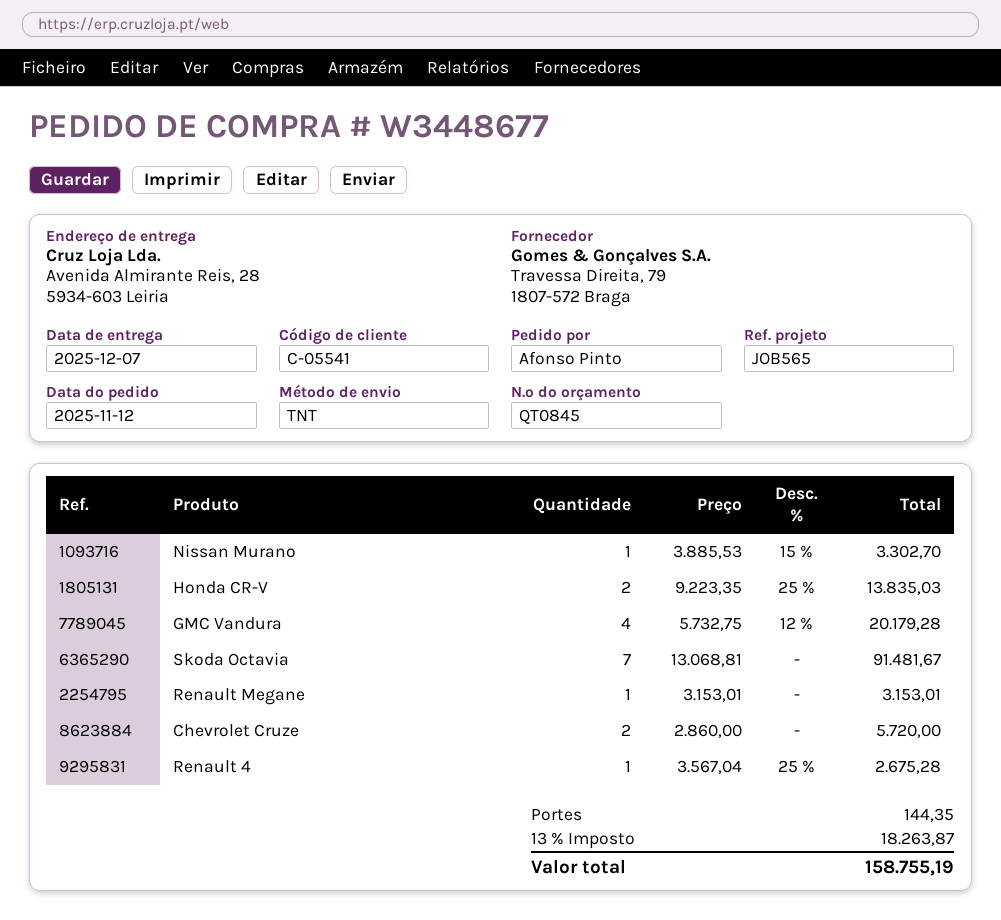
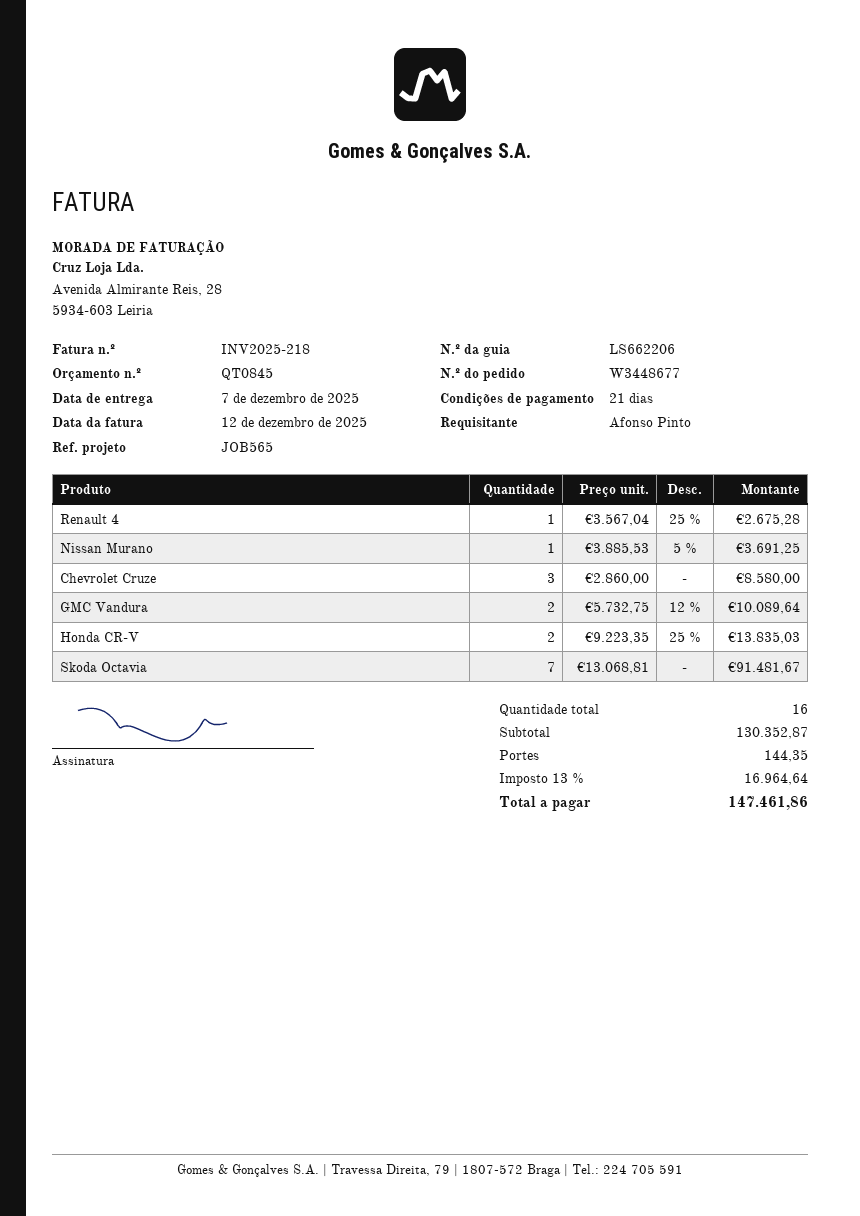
Nissan Murano: 1 x 3885.53 - 15% = 3302.70 -> 1 x 3885.53 - 5% = 3691.25
GMC Vandura: 4 x 5732.75 - 12% = 20179.28 -> 2 x 5732.75 - 12% = 10089.64
Renault Megane: 1 x 3153.01 = 3153.01 -> none
Chevrolet Cruze: 2 x 2860.00 = 5720.00 -> 3 x 2860.00 = 8580.00
tax: 13% = 18263.87 -> 13% = 16964.64
total: 158755.19 -> 147461.86

